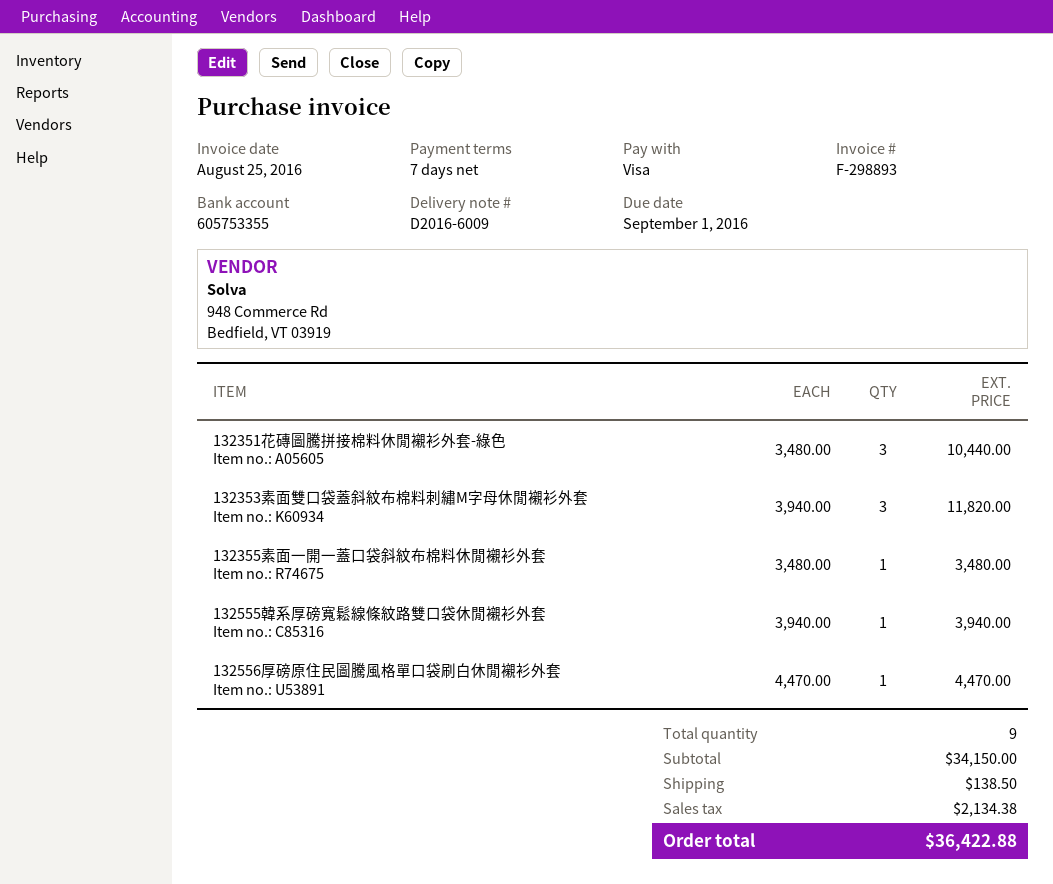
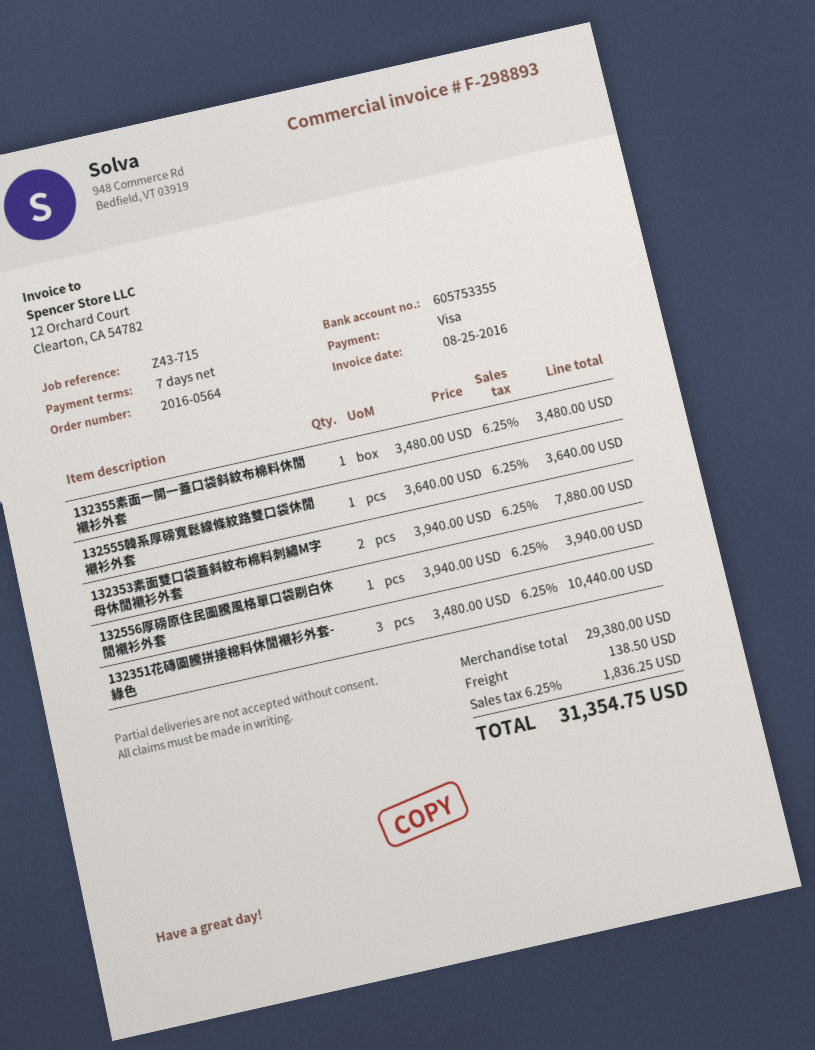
132353素面雙口袋蓋斜紋布棉料刺繡M字母休閒襯衫外套: 3 x 3940.00 = 11820.00 -> 2 x 3940.00 = 7880.00
132555韓系厚磅寬鬆線條紋路雙口袋休閒襯衫外套: 1 x 3940.00 = 3940.00 -> 1 x 3640.00 = 3640.00
132556厚磅原住民圖騰風格單口袋刷白休閒襯衫外套: 1 x 4470.00 = 4470.00 -> 1 x 3940.00 = 3940.00
subtotal: 34150.00 -> 29380.00
tax: 2134.38 -> 1836.25
total: 36422.88 -> 31354.75

